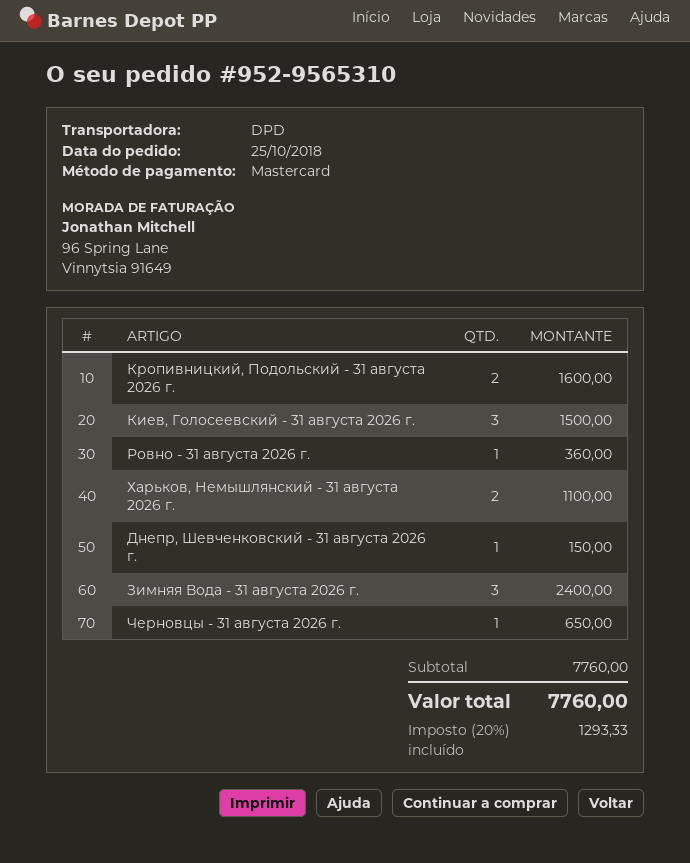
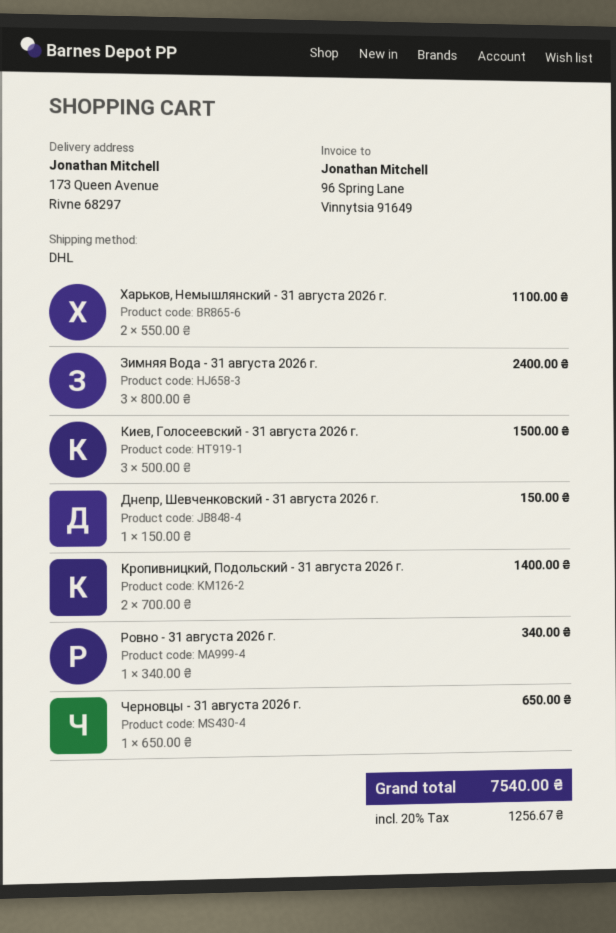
shipping method: DPD -> DHL
Кропивницкий, Подольский - 31 августа 2026 г.: 2 for 1600.00 -> 2 for 1400.00
Ровно - 31 августа 2026 г.: 1 for 360.00 -> 1 for 340.00
tax: 20% = 1293.33 -> 20% = 1256.67
total: 7760.00 -> 7540.00

